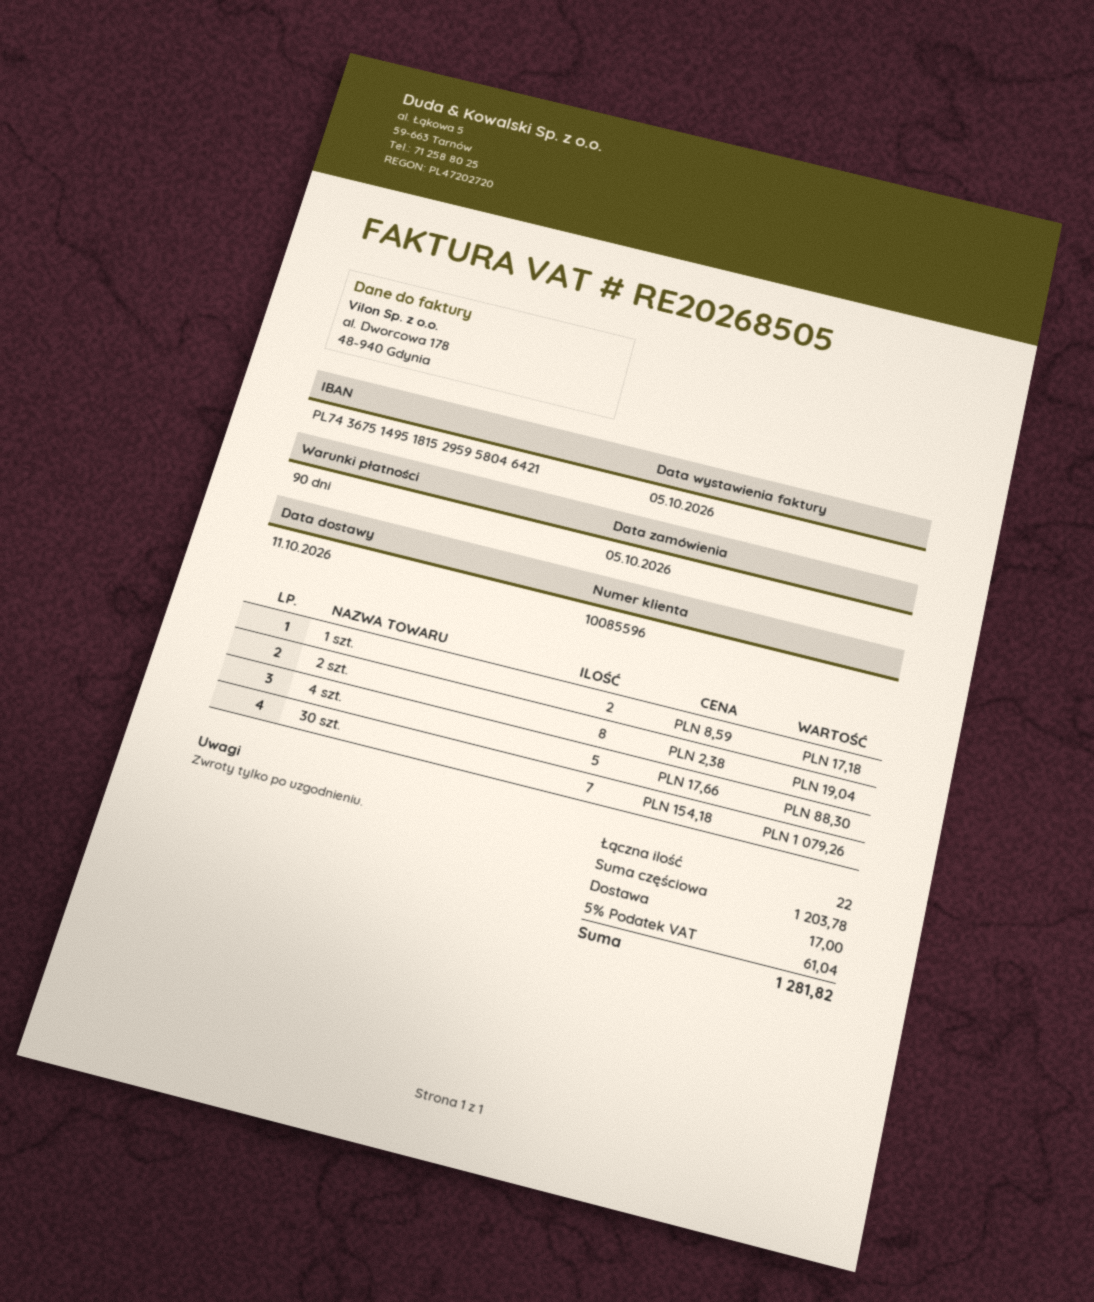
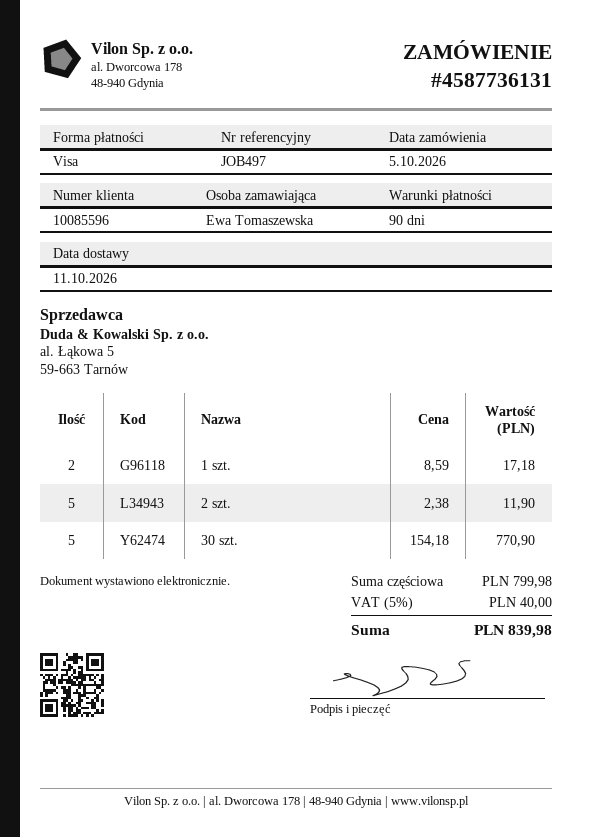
2 szt.: 8 x 2.38 = 19.04 -> 5 x 2.38 = 11.90
4 szt.: 5 x 17.66 = 88.30 -> none
30 szt.: 7 x 154.18 = 1079.26 -> 5 x 154.18 = 770.90
subtotal: 1203.78 -> 799.98
shipping: 17.00 -> none
tax: 5% = 61.04 -> 5% = 40.00
total: 1281.82 -> 839.98

